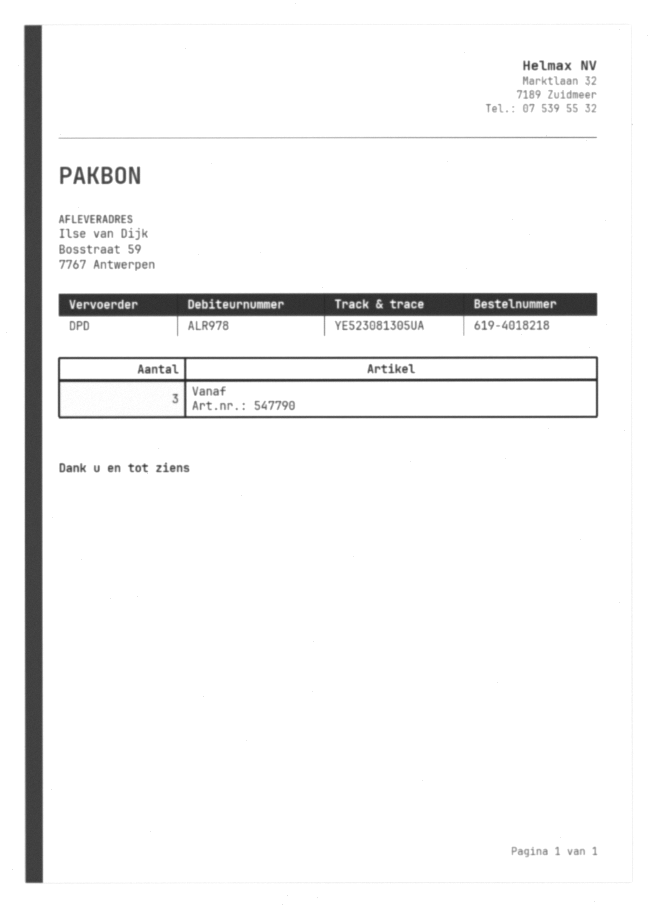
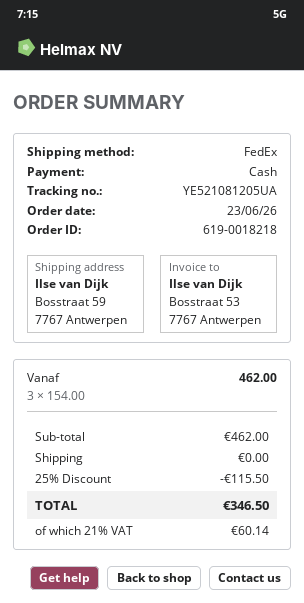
order number: 619-4018218 -> 619-0018218
shipping method: DPD -> FedEx
tracking number: YE523081305UA -> YE521081205UA

